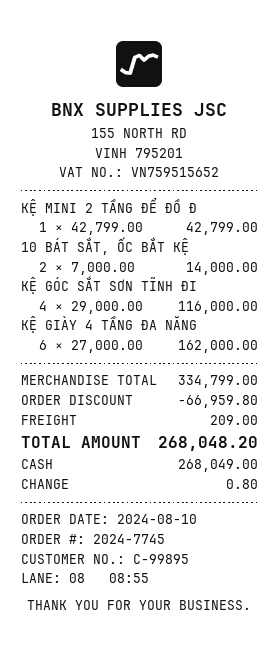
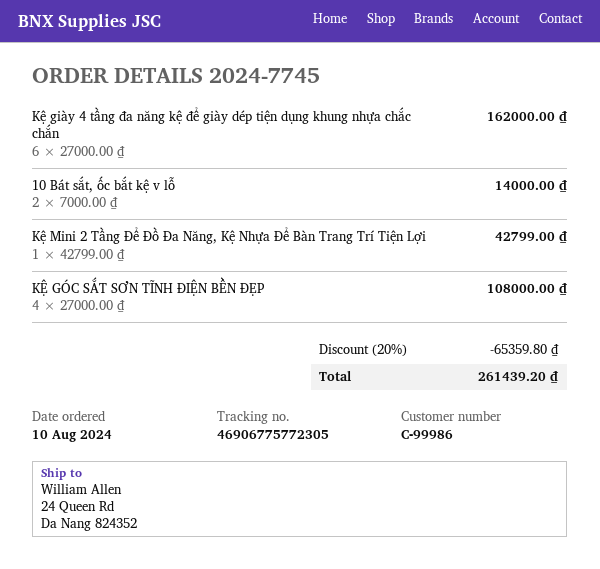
customer number: C-99895 -> C-99986
KỆ GÓC SẮT SƠN TĨNH ĐI: 4 x 29000.00 = 116000.00 -> 4 x 27000.00 = 108000.00
discount: 66959.80 -> 65359.80
shipping: 209.00 -> none
total: 268048.20 -> 261439.20

